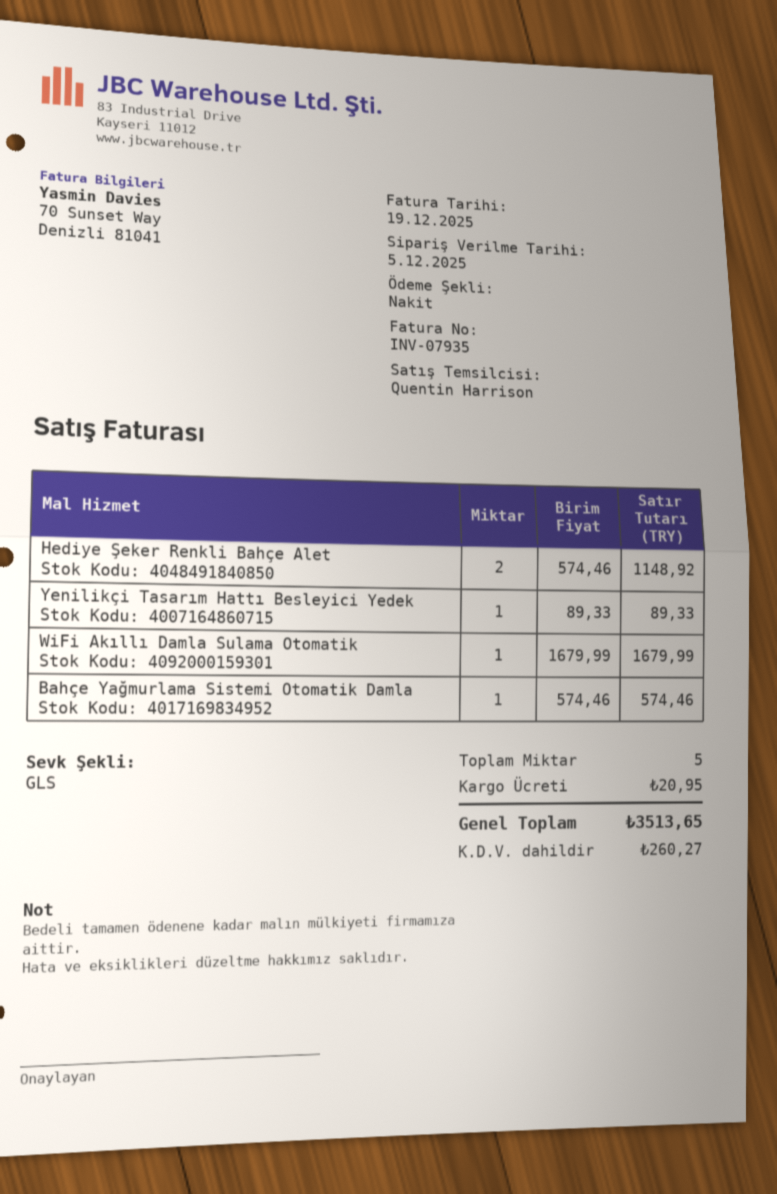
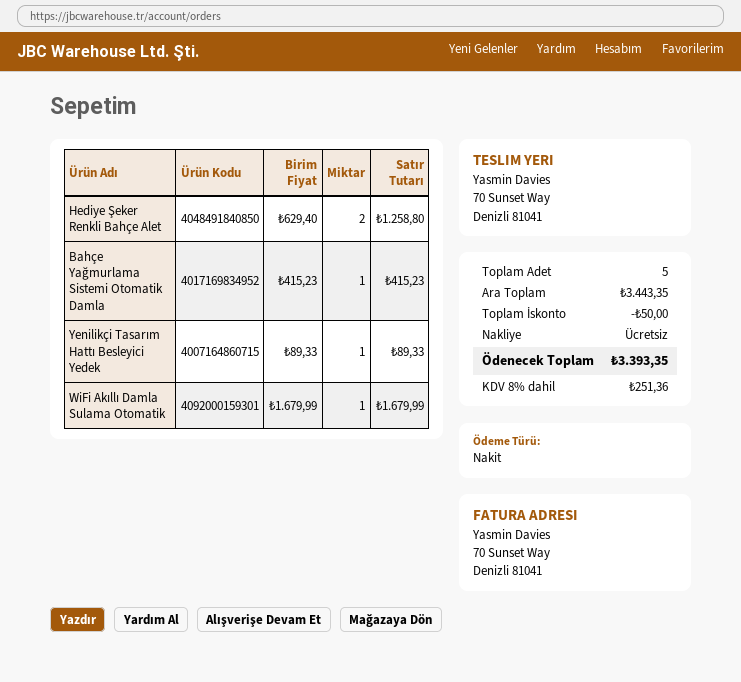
Hediye Şeker Renkli Bahçe Alet: 2 x 574.46 = 1148.92 -> 2 x 629.40 = 1258.80
Bahçe Yağmurlama Sistemi Otomatik Damla: 1 x 574.46 = 574.46 -> 1 x 415.23 = 415.23
discount: none -> 50.00
shipping: 20.95 -> 0.00
tax: 260.27 -> 251.36
total: 3513.65 -> 3393.35

